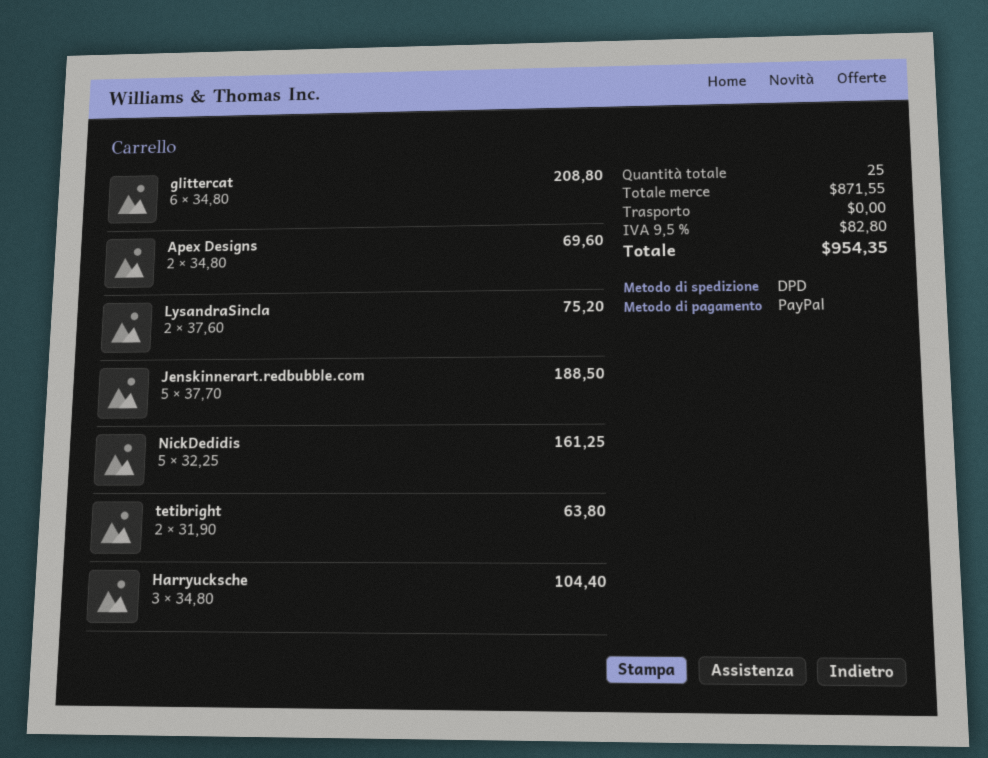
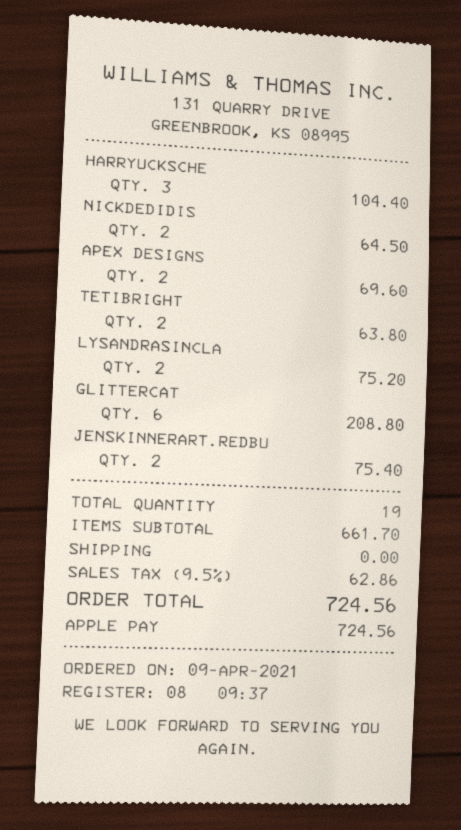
payment method: PayPal -> Apple Pay
Jenskinnerart.redbubble.com: 5 for 188.50 -> 2 for 75.40
NickDedidis: 5 for 161.25 -> 2 for 64.50
total quantity: 25 -> 19
subtotal: 871.55 -> 661.70
tax: 9.5% = 82.80 -> 9.5% = 62.86
total: 954.35 -> 724.56

